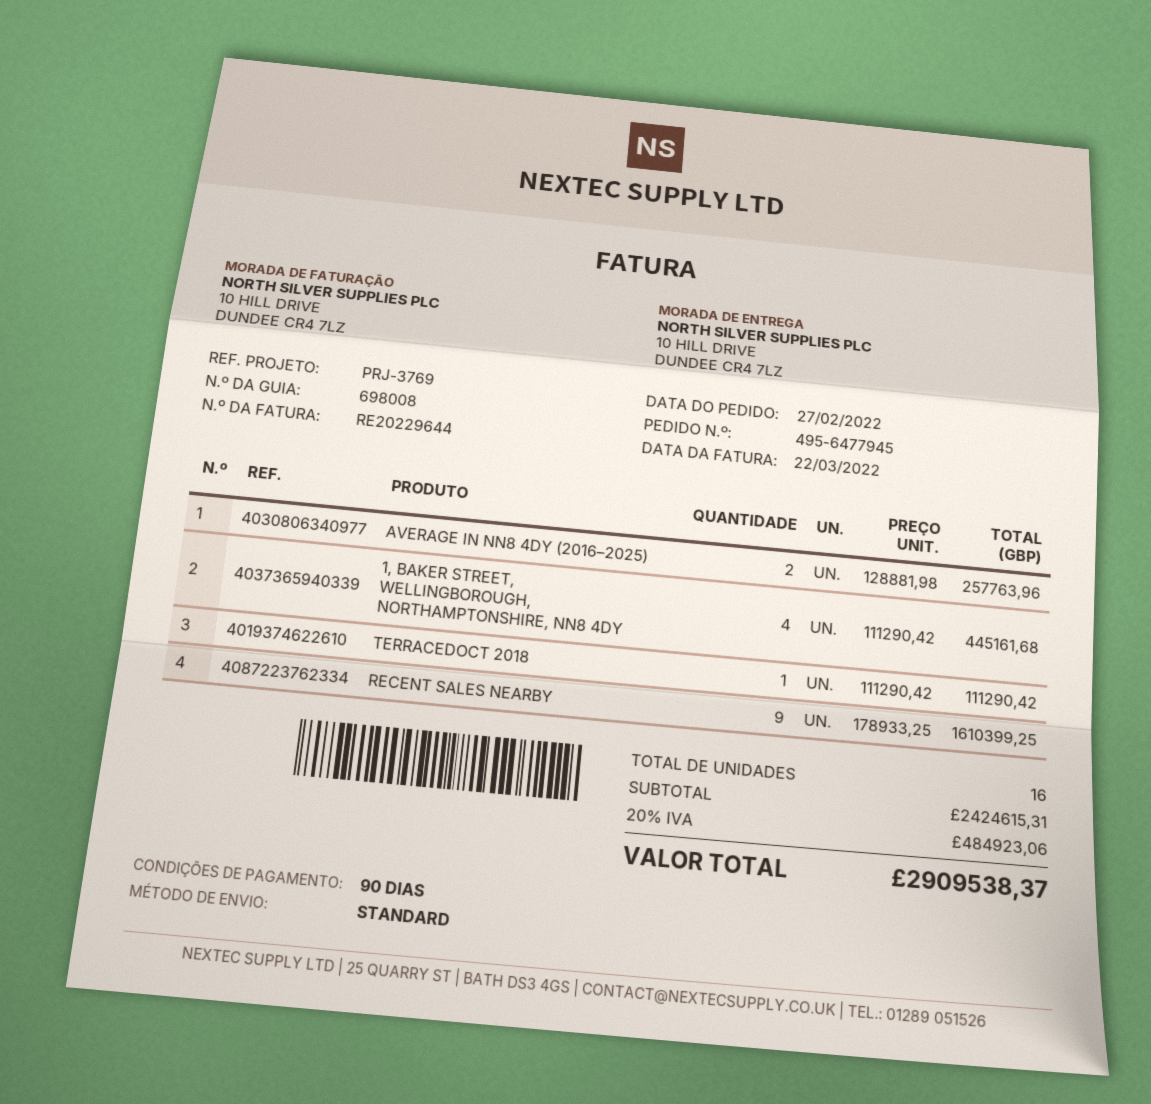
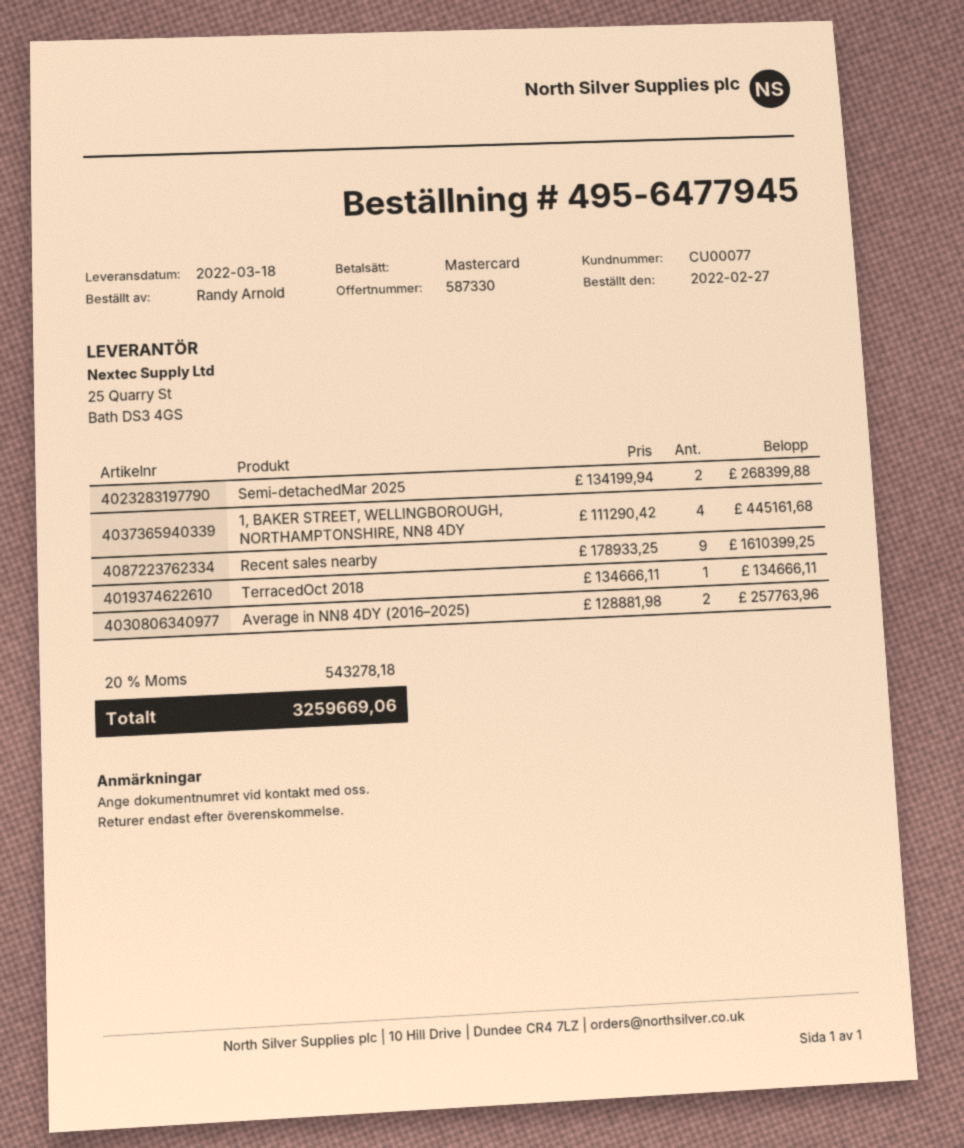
TERRACEDOCT 2018: 1 x 111290.42 = 111290.42 -> 1 x 134666.11 = 134666.11
Semi-detachedMar 2025: none -> 2 x 134199.94 = 268399.88
tax: 20% = 484923.06 -> 20% = 543278.18
total: 2909538.37 -> 3259669.06

